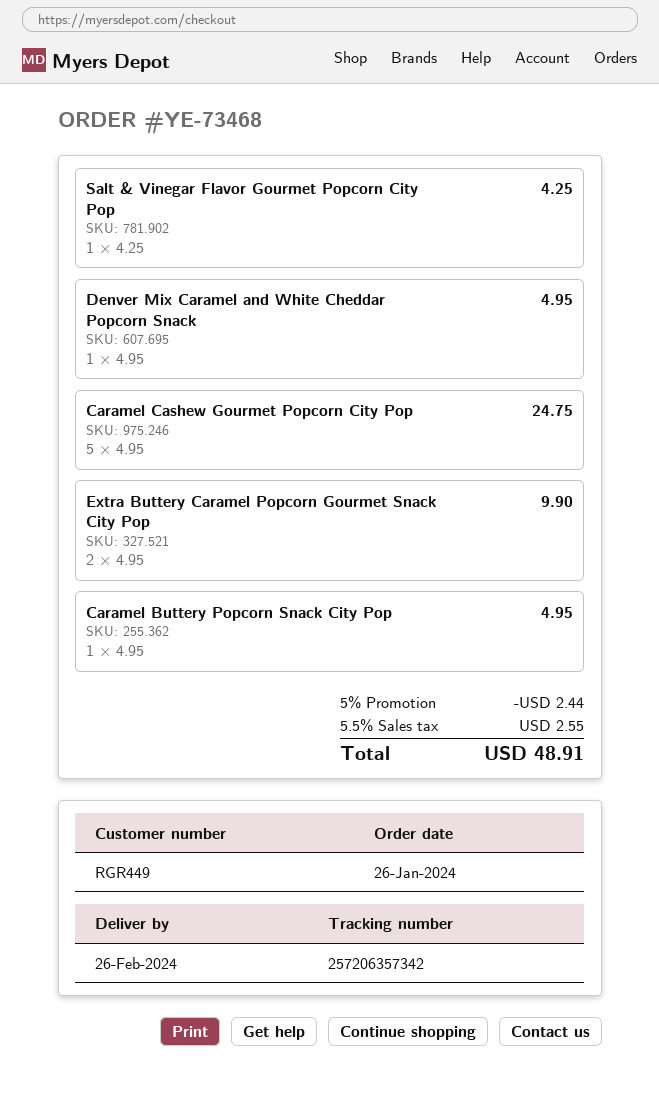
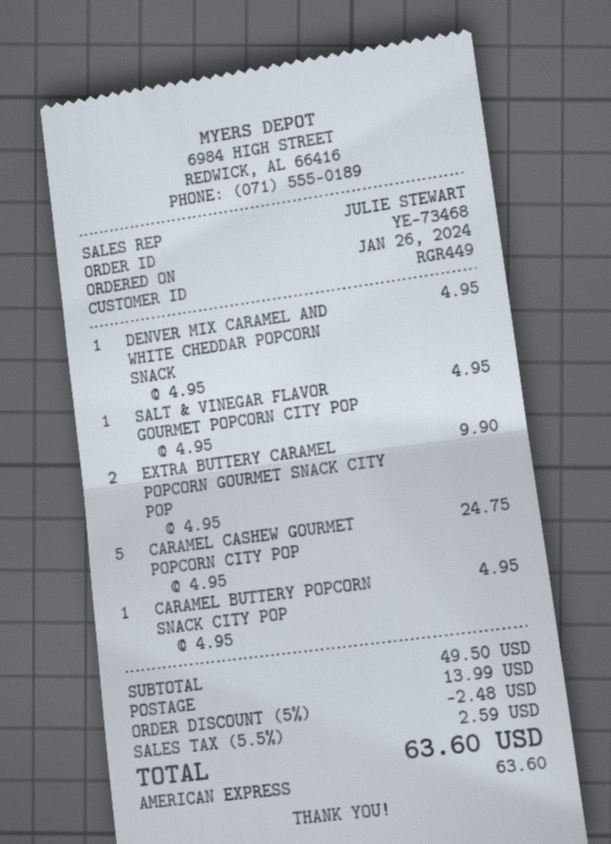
Salt & Vinegar Flavor Gourmet Popcorn City Pop: 1 x 4.25 = 4.25 -> 1 x 4.95 = 4.95
discount: 5% = 2.44 -> 5% = 2.48
shipping: none -> 13.99
tax: 5.5% = 2.55 -> 5.5% = 2.59
total: 48.91 -> 63.60

